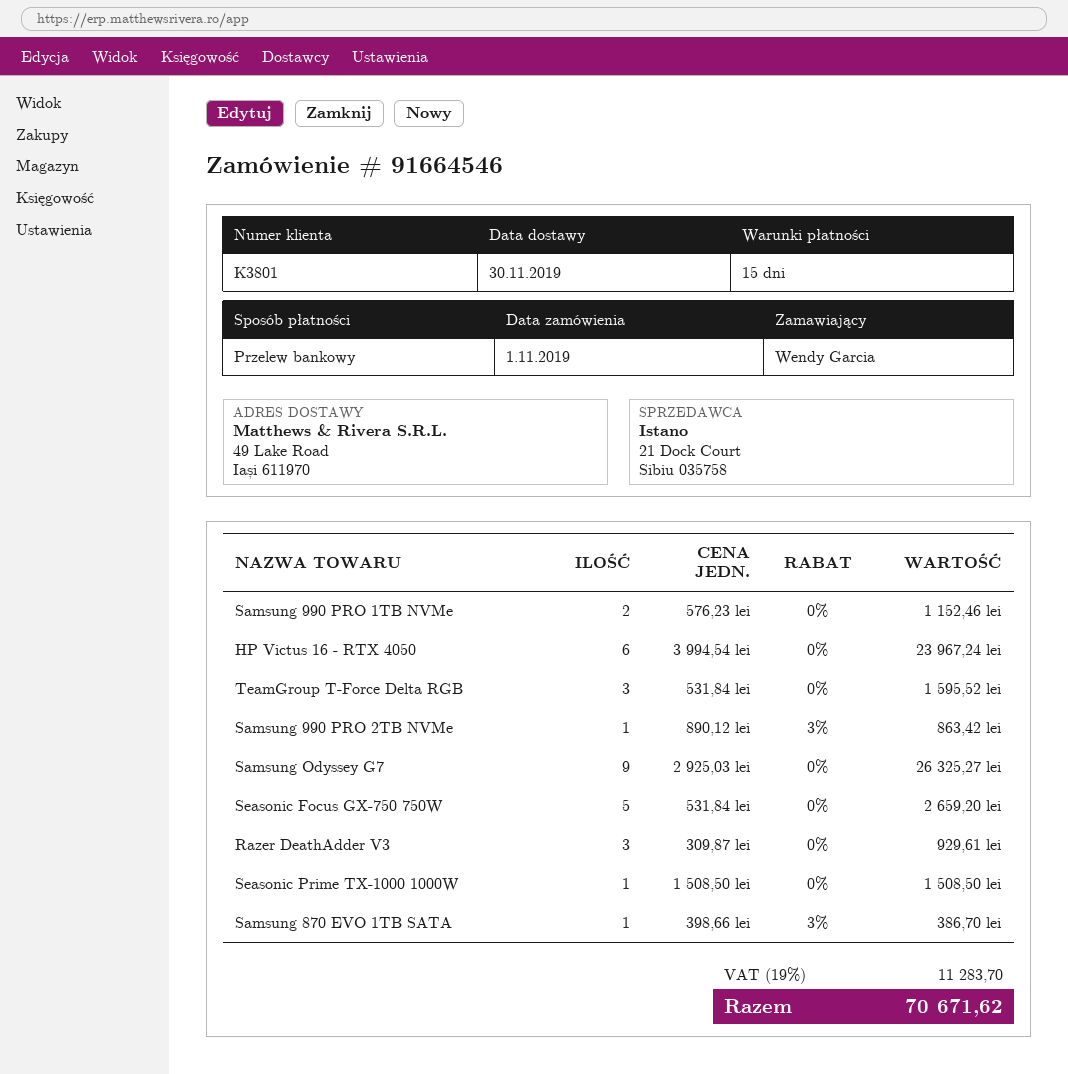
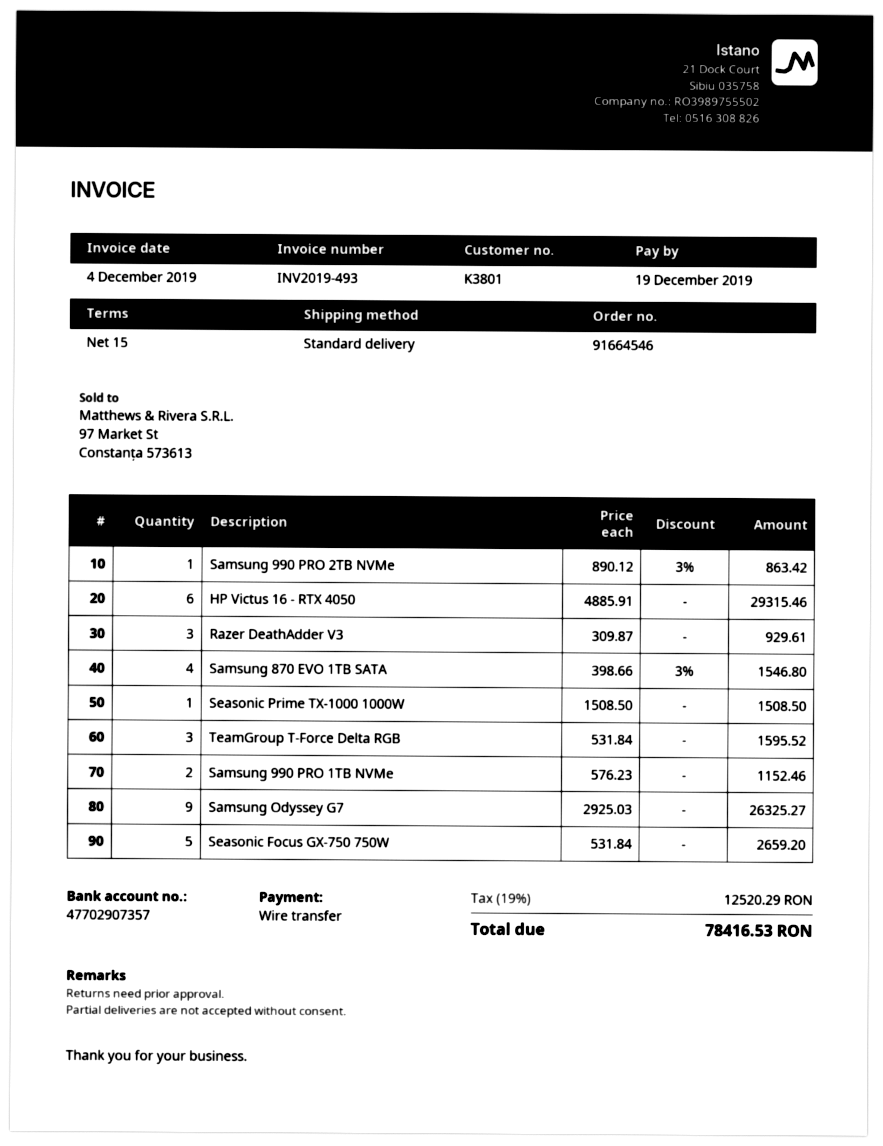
HP Victus 16 - RTX 4050: 6 x 3994.54 = 23967.24 -> 6 x 4885.91 = 29315.46
Samsung 870 EVO 1TB SATA: 1 x 398.66 - 3% = 386.70 -> 4 x 398.66 - 3% = 1546.80
tax: 19% = 11283.70 -> 19% = 12520.29
total: 70671.62 -> 78416.53

